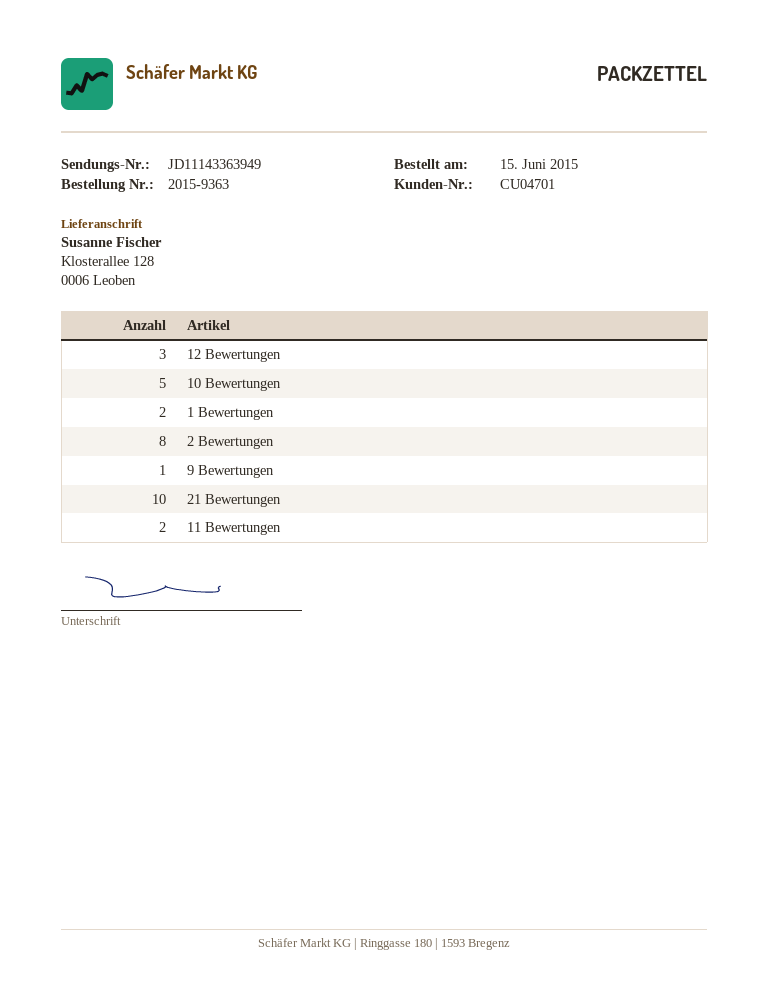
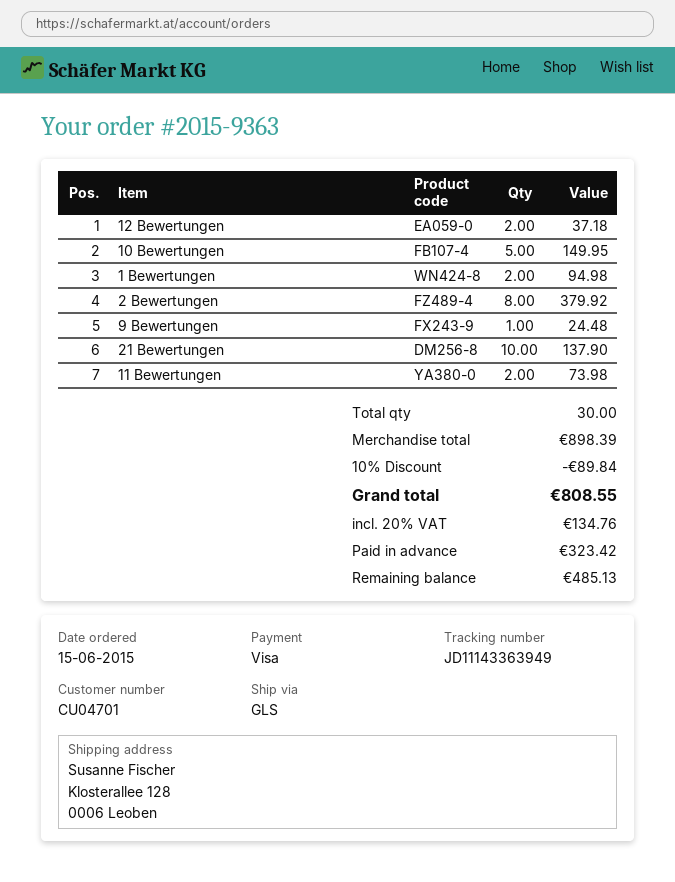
12 Bewertungen: 3 -> 2

